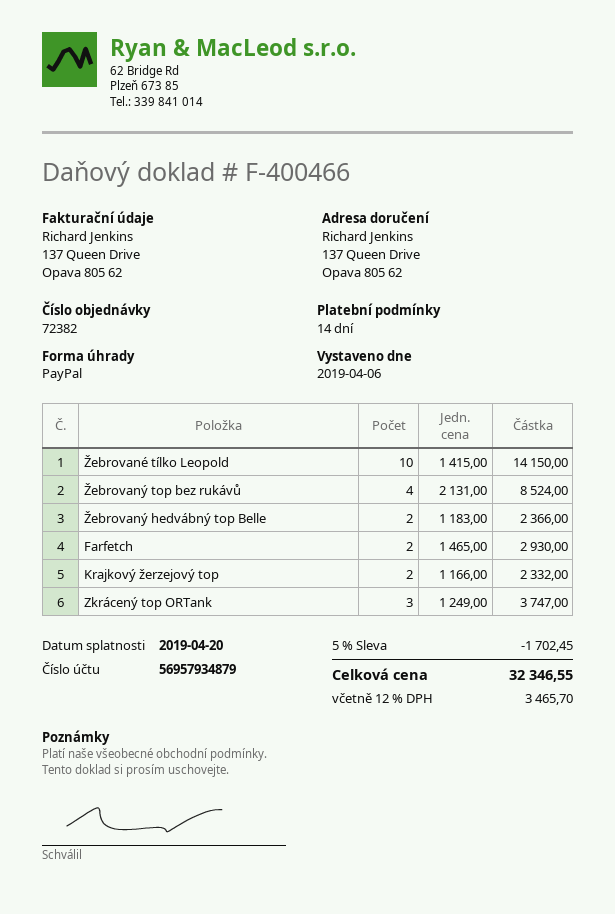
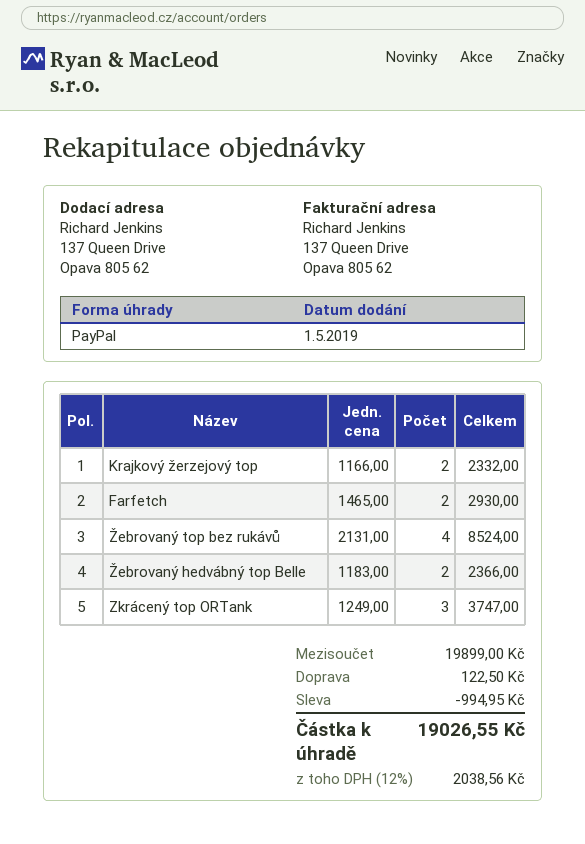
Žebrované tílko Leopold: 10 x 1415.00 = 14150.00 -> none
discount: 1702.45 -> 994.95
shipping: none -> 122.50
tax: 12% = 3465.70 -> 12% = 2038.56
total: 32346.55 -> 19026.55

